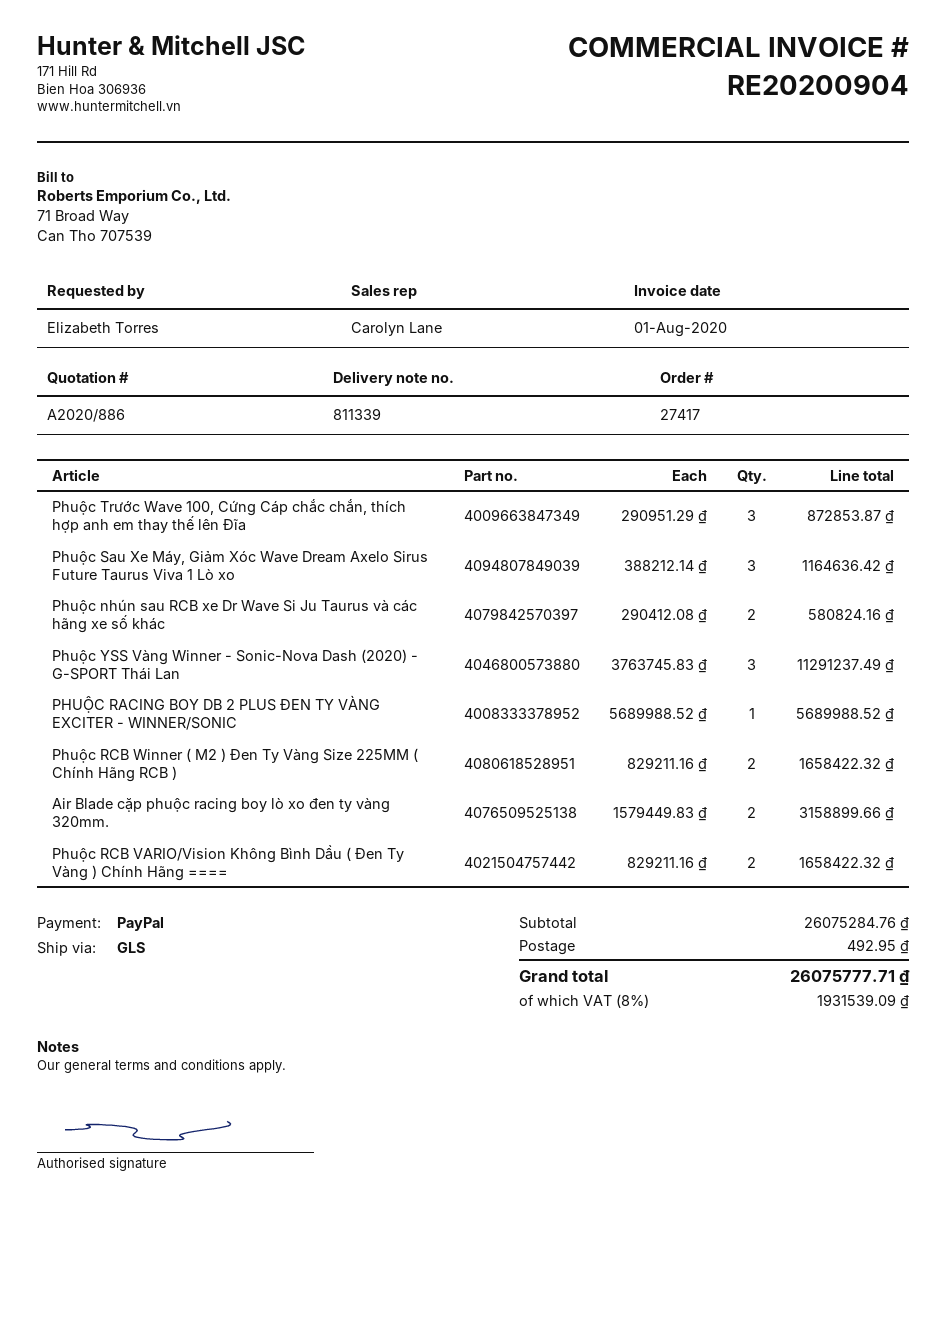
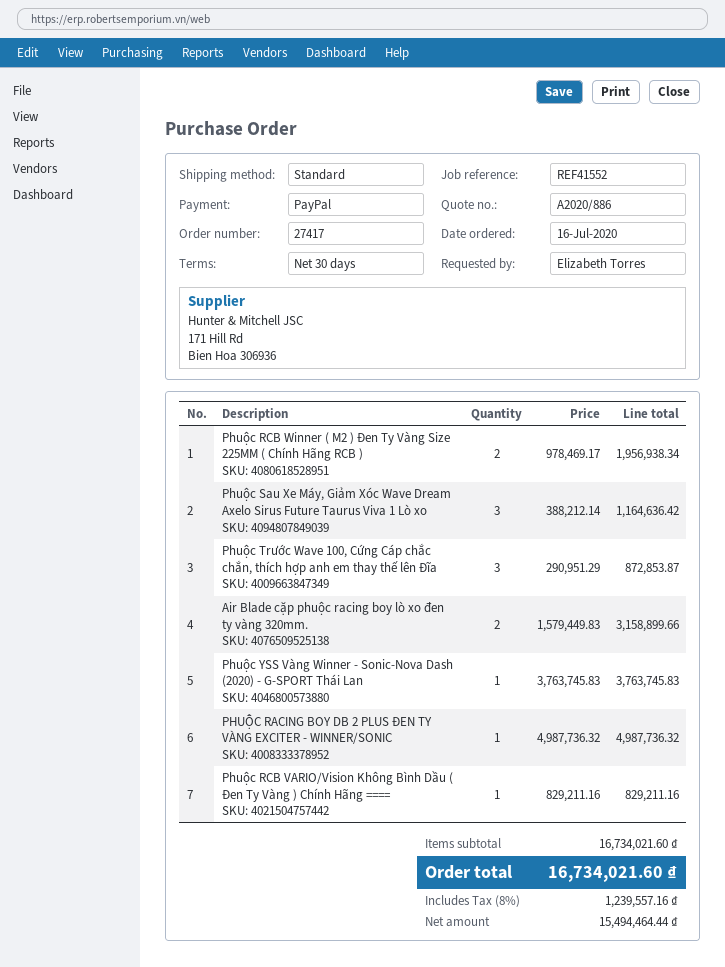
shipping method: GLS -> standard
Phuộc nhún sau RCB xe Dr Wave Si Ju Taurus và các hãng xe số khác: 2 x 290412.08 = 580824.16 -> none
Phuộc YSS Vàng Winner - Sonic-Nova Dash (2020) - G-SPORT Thái Lan: 3 x 3763745.83 = 11291237.49 -> 1 x 3763745.83 = 3763745.83
PHUỘC RACING BOY DB 2 PLUS ĐEN TY VÀNG EXCITER - WINNER/SONIC: 1 x 5689988.52 = 5689988.52 -> 1 x 4987736.32 = 4987736.32
Phuộc RCB Winner ( M2 ) Đen Ty Vàng Size 225MM ( Chính Hãng RCB ): 2 x 829211.16 = 1658422.32 -> 2 x 978469.17 = 1956938.34
Phuộc RCB VARIO/Vision Không Bình Dầu ( Đen Ty Vàng ) Chính Hãng ====: 2 x 829211.16 = 1658422.32 -> 1 x 829211.16 = 829211.16
subtotal: 26075284.76 -> 16734021.60
shipping: 492.95 -> none
tax: 8% = 1931539.09 -> 8% = 1239557.16
total: 26075777.71 -> 16734021.60

